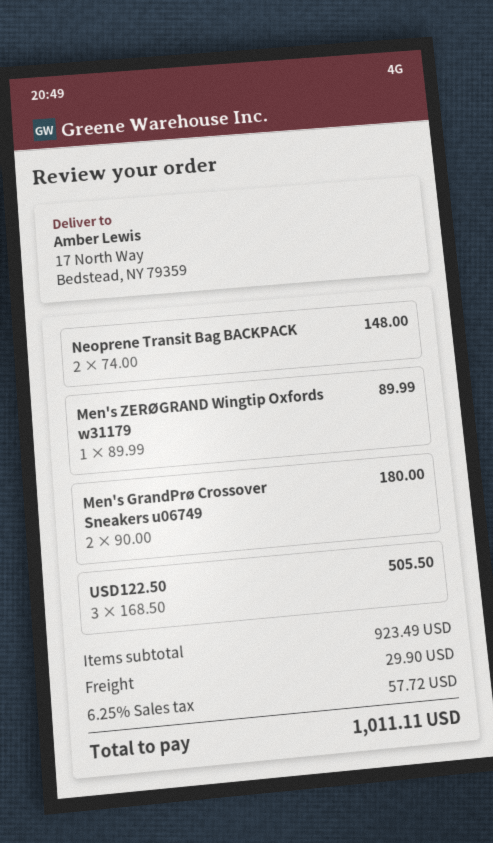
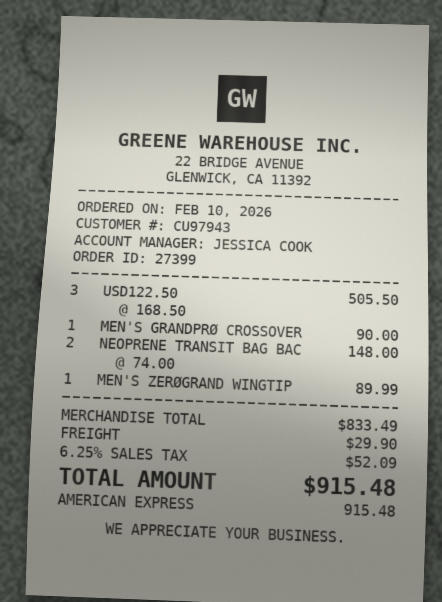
Men's GrandPrø Crossover Sneakers u06749: 2 x 90.00 = 180.00 -> 1 x 90.00 = 90.00
subtotal: 923.49 -> 833.49
tax: 6.25% = 57.72 -> 6.25% = 52.09
total: 1011.11 -> 915.48

